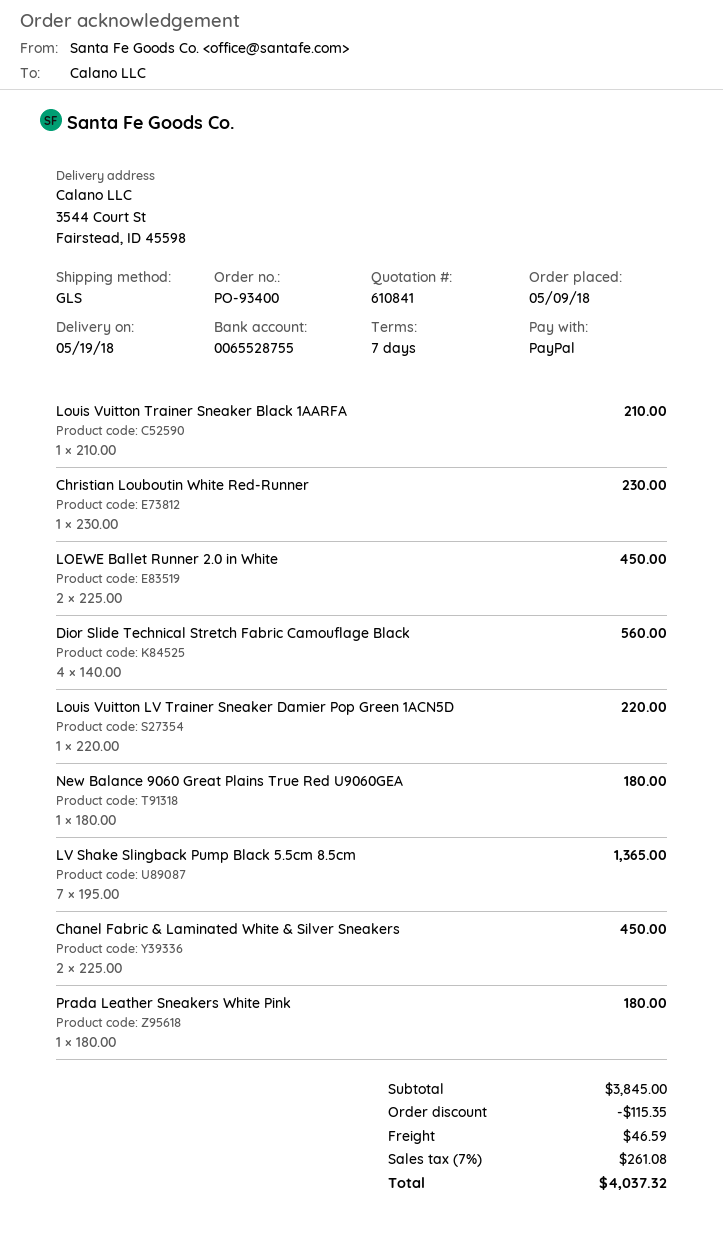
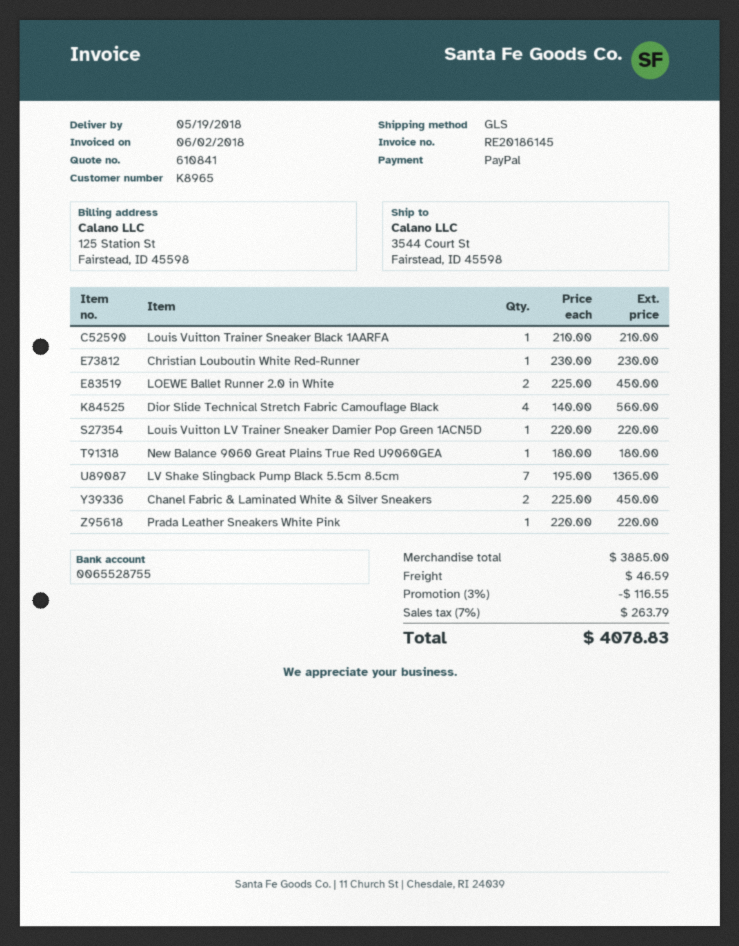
Prada Leather Sneakers White Pink: 1 x 180.00 = 180.00 -> 1 x 220.00 = 220.00
subtotal: 3845.00 -> 3885.00
discount: 115.35 -> 116.55
tax: 7% = 261.08 -> 7% = 263.79
total: 4037.32 -> 4078.83

